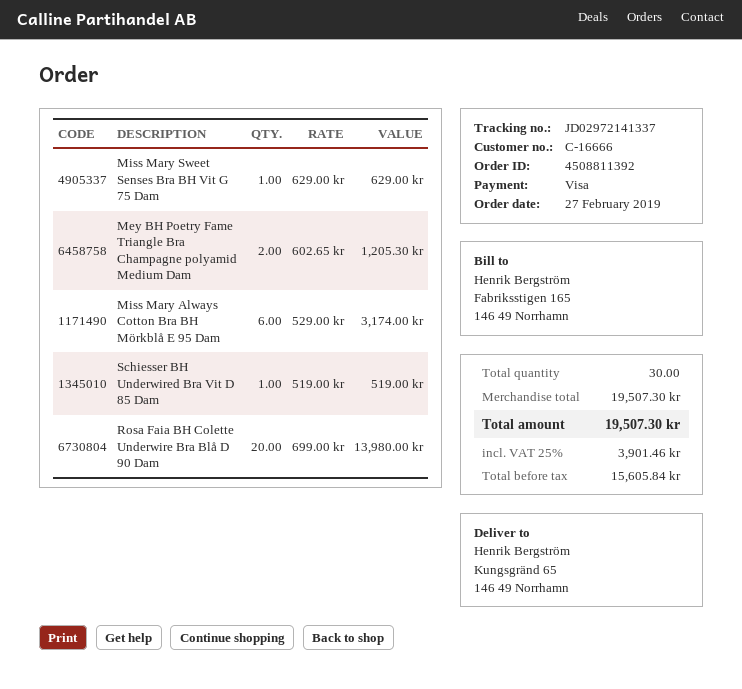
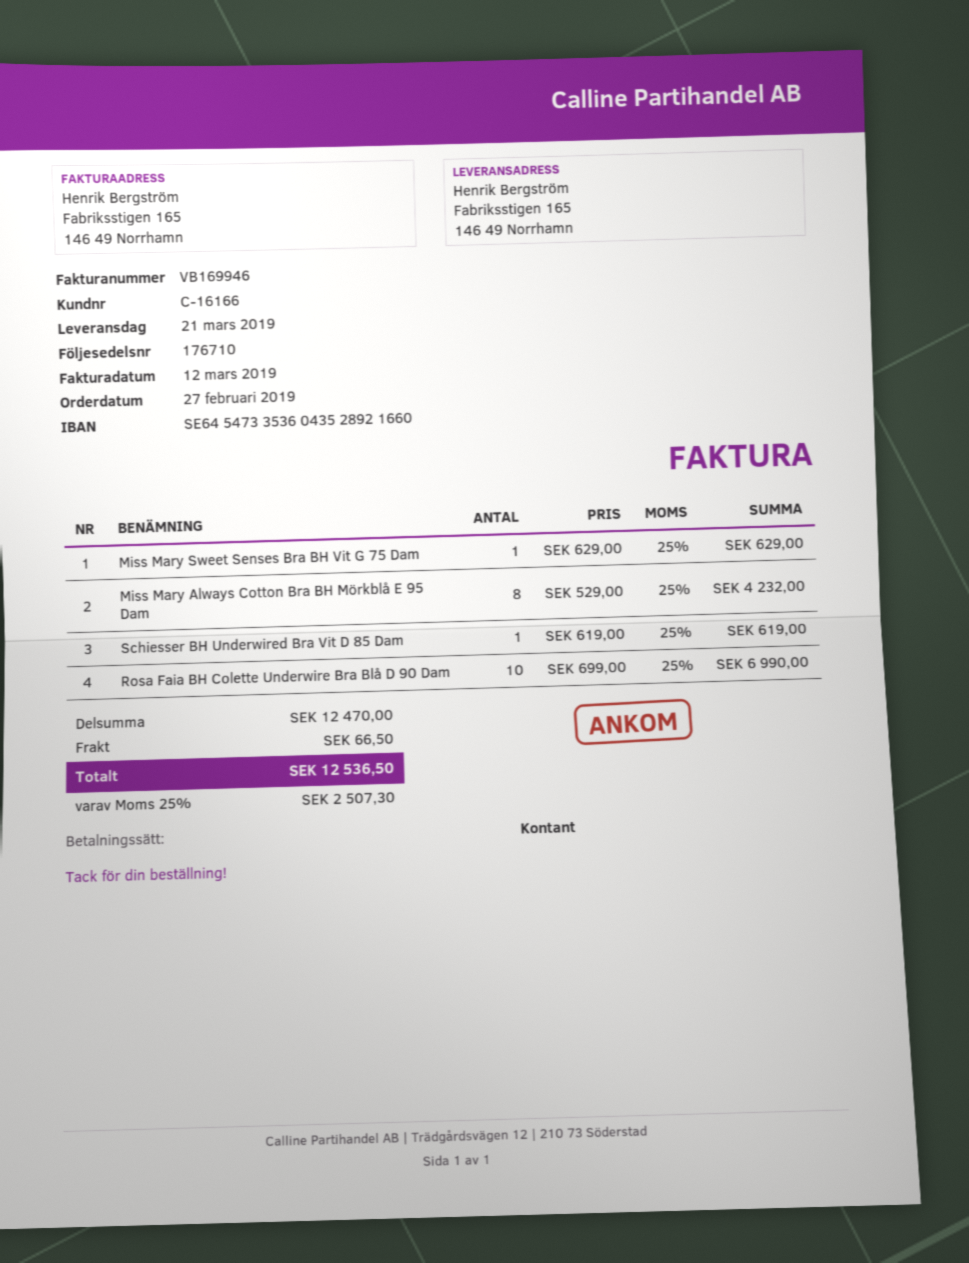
customer number: C-16666 -> C-16166
payment method: Visa -> cash
ship to: Kungsgränd 65, 146 49 Norrhamn -> Fabriksstigen 165, 146 49 Norrhamn
Mey BH Poetry Fame Triangle Bra Champagne polyamid Medium Dam: 2 x 602.65 = 1205.30 -> none
Miss Mary Always Cotton Bra BH Mörkblå E 95 Dam: 6 x 529.00 = 3174.00 -> 8 x 529.00 = 4232.00
Schiesser BH Underwired Bra Vit D 85 Dam: 1 x 519.00 = 519.00 -> 1 x 619.00 = 619.00
Rosa Faia BH Colette Underwire Bra Blå D 90 Dam: 20 x 699.00 = 13980.00 -> 10 x 699.00 = 6990.00
subtotal: 19507.30 -> 12470.00
shipping: none -> 66.50
tax: 25% = 3901.46 -> 25% = 2507.30
total: 19507.30 -> 12536.50

